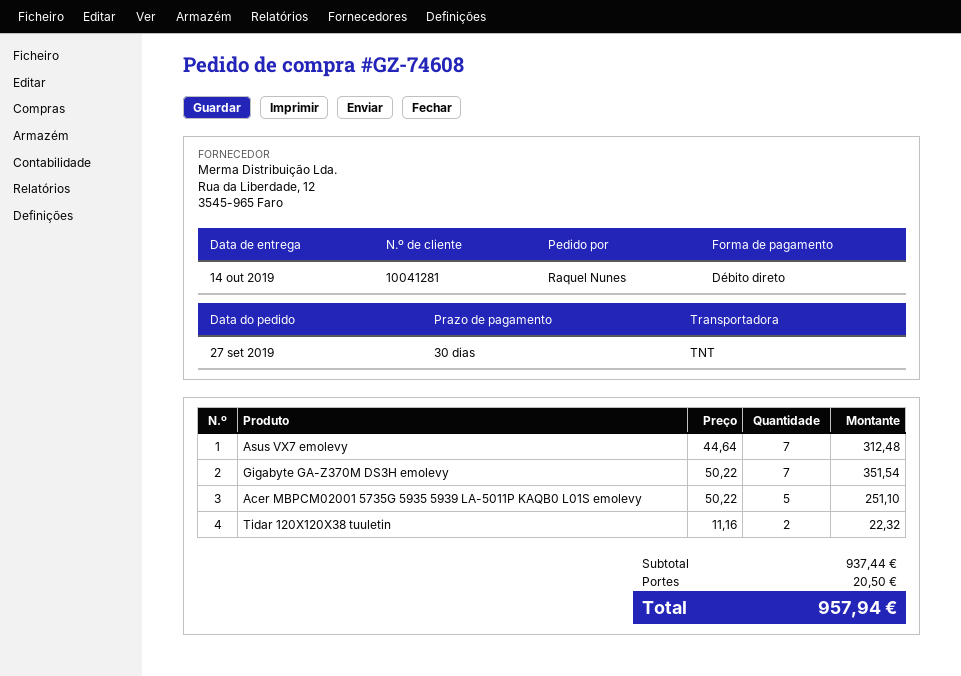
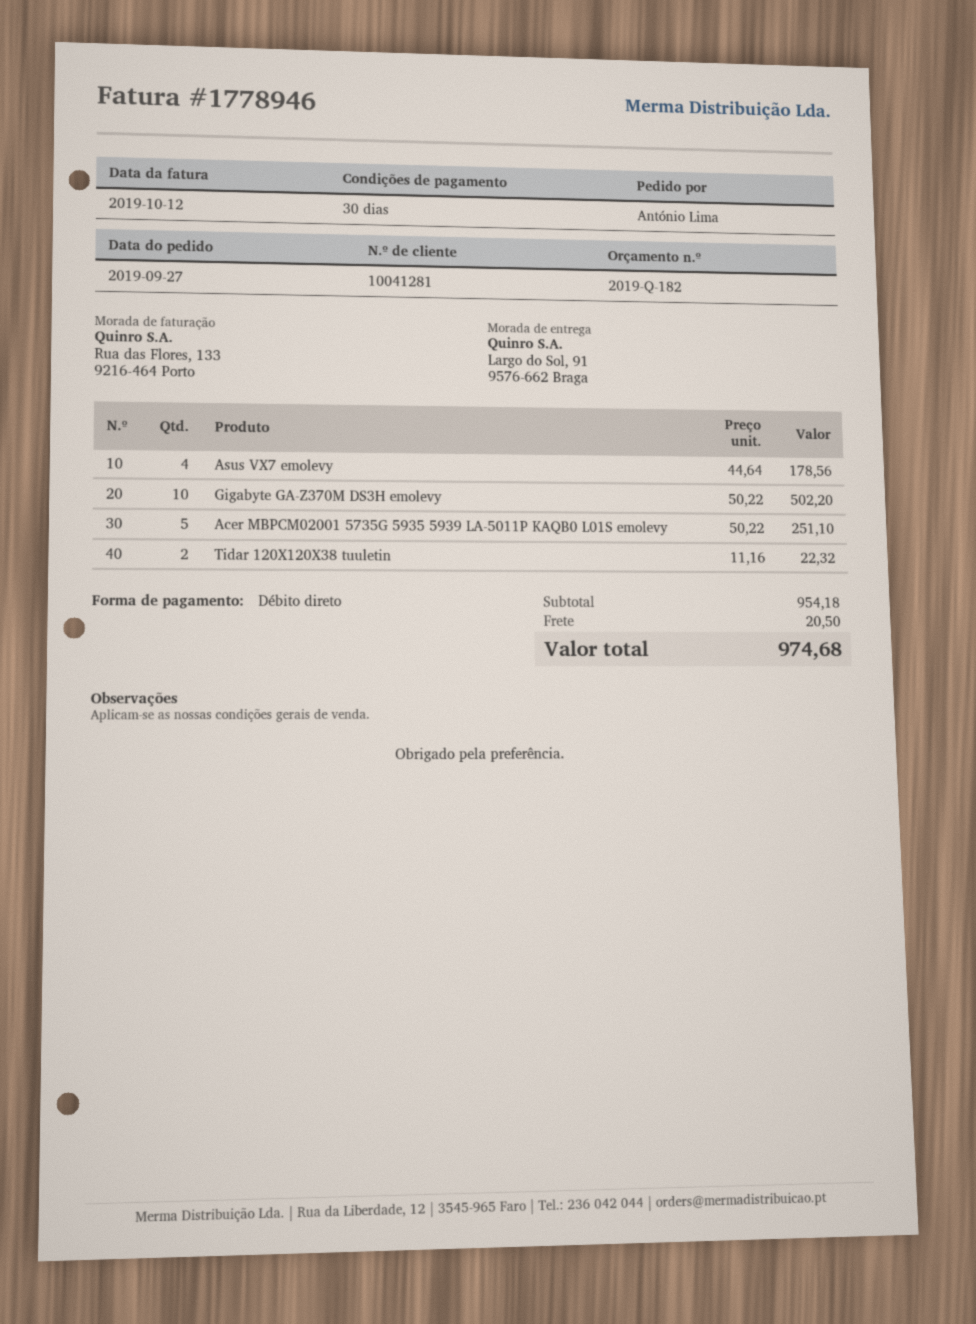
ordered by: Raquel Nunes -> António Lima
Asus VX7 emolevy: 7 x 44.64 = 312.48 -> 4 x 44.64 = 178.56
Gigabyte GA-Z370M DS3H emolevy: 7 x 50.22 = 351.54 -> 10 x 50.22 = 502.20
subtotal: 937.44 -> 954.18
total: 957.94 -> 974.68

